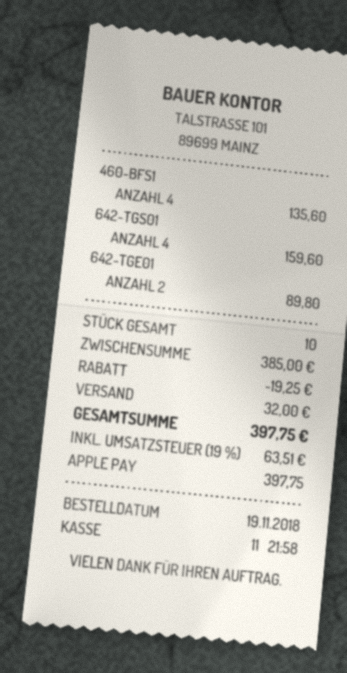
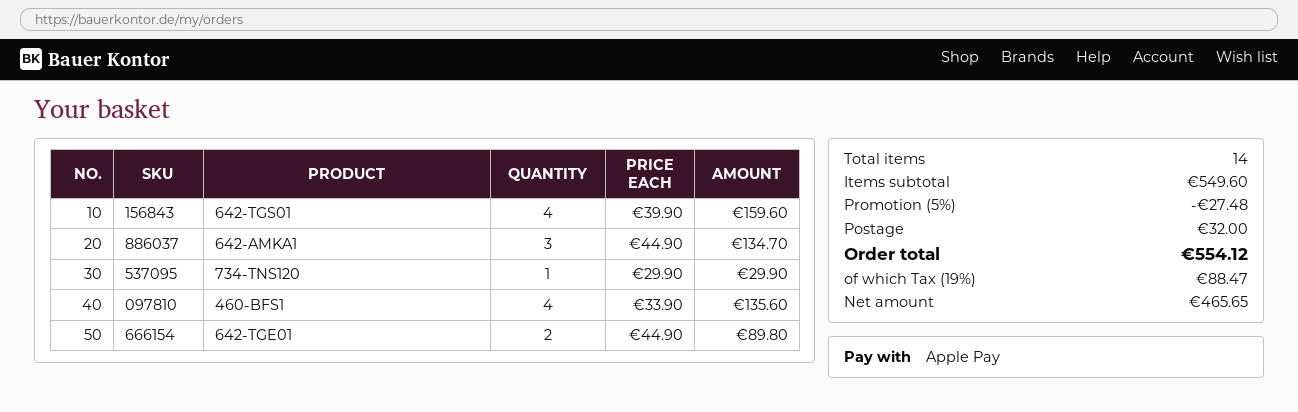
642-AMKA1: none -> 3 for 134.70
734-TNS120: none -> 1 for 29.90
total quantity: 10 -> 14
subtotal: 385.00 -> 549.60
discount: 19.25 -> 27.48
tax: 19% = 63.51 -> 19% = 88.47
total: 397.75 -> 554.12

